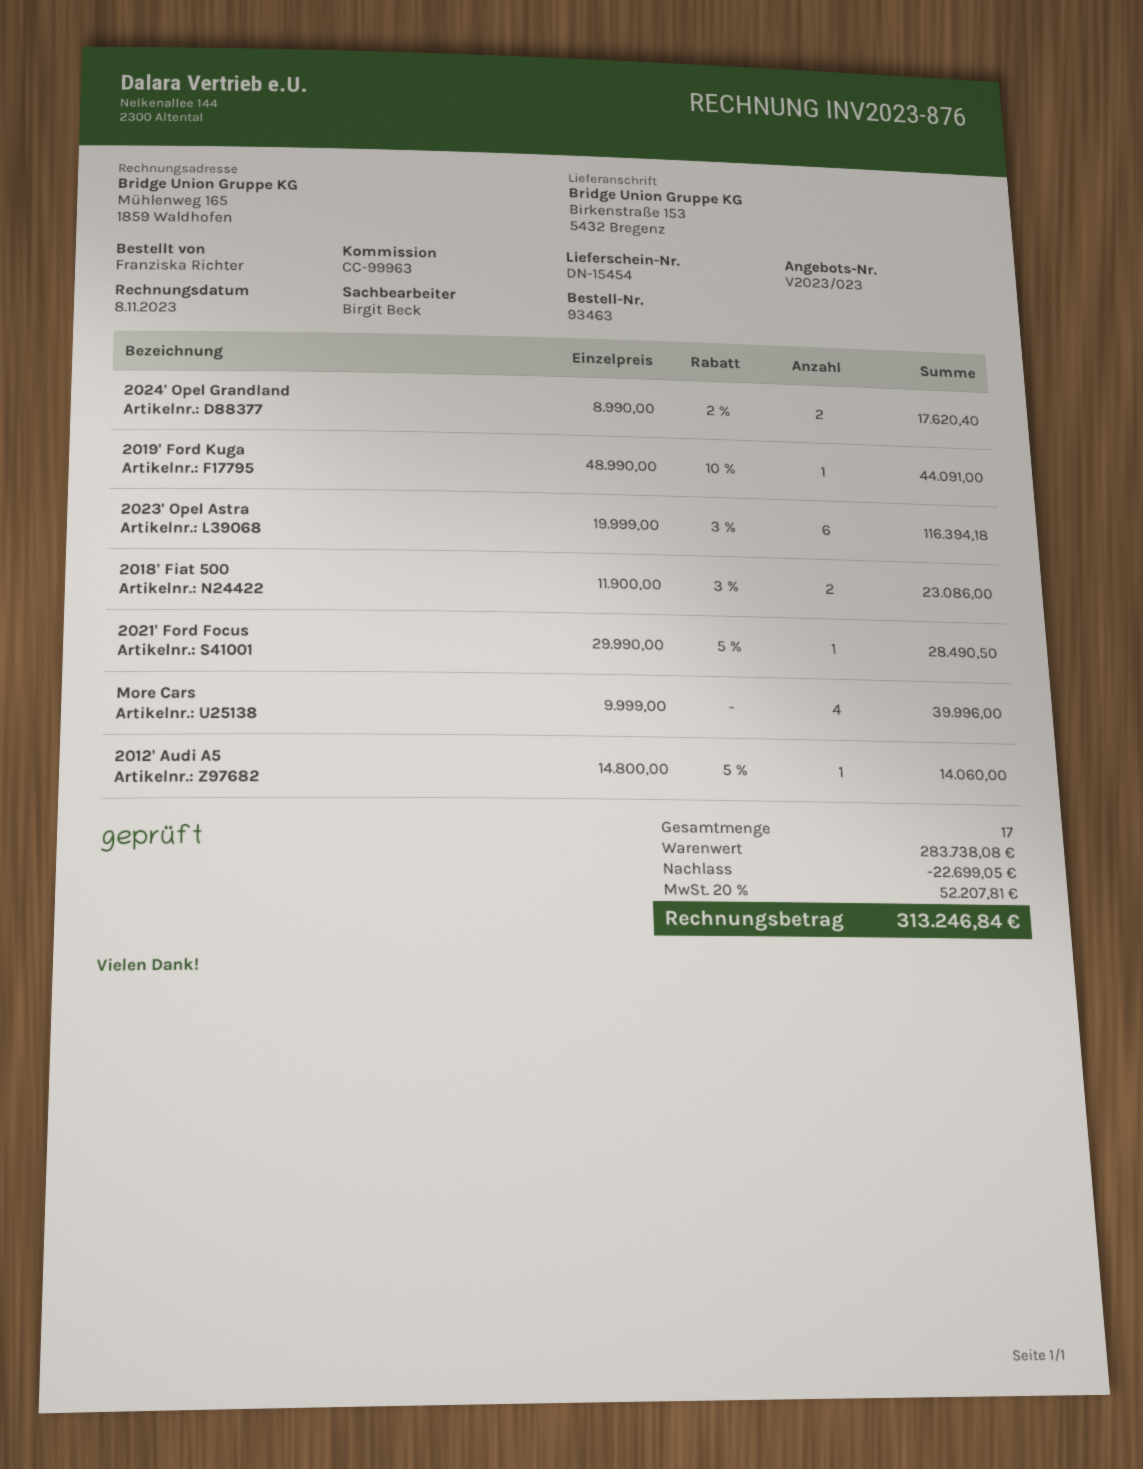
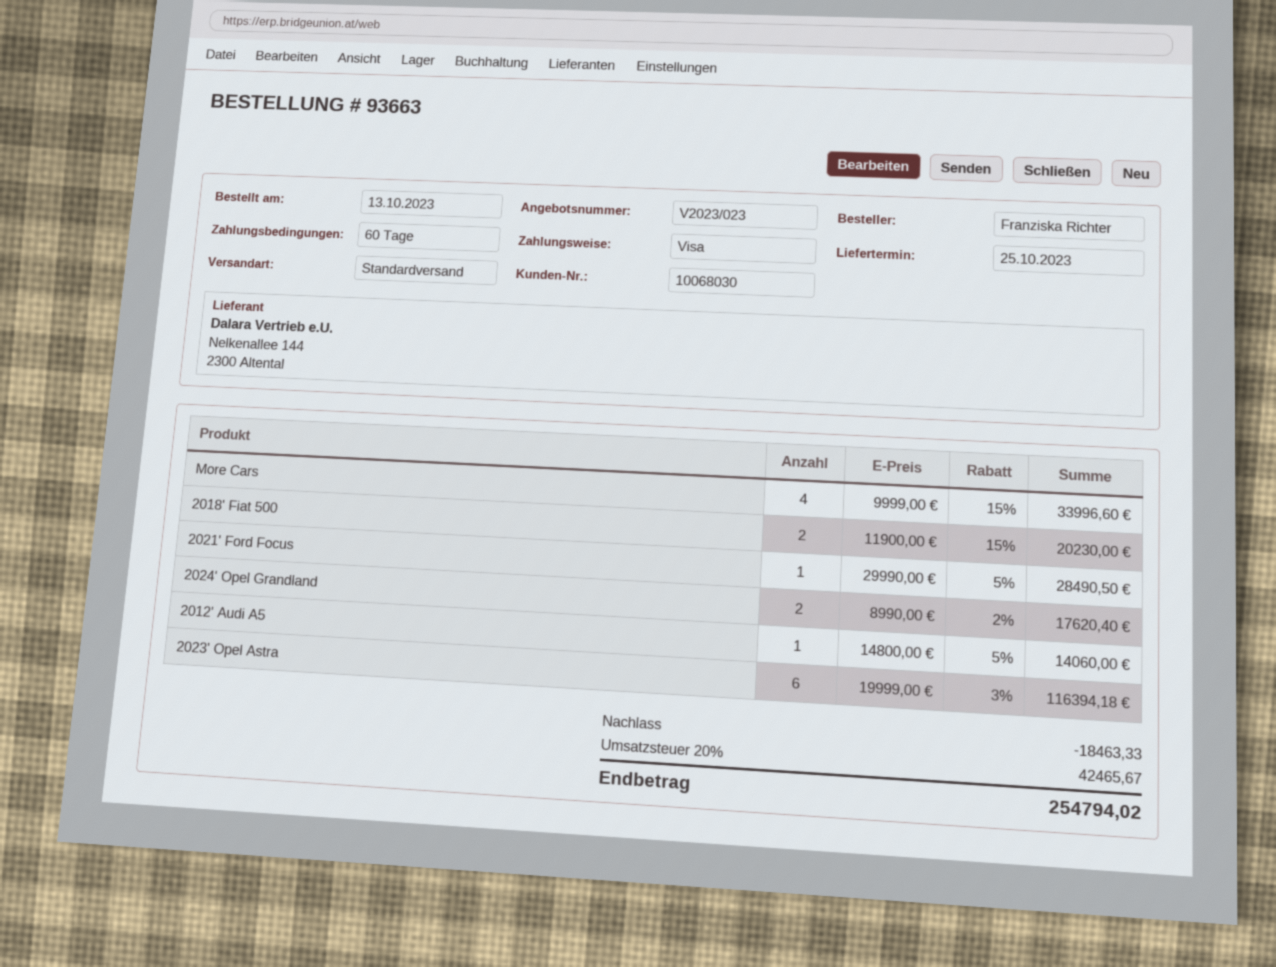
order number: 93463 -> 93663
2019' Ford Kuga: 1 x 48990.00 - 10% = 44091.00 -> none
2018' Fiat 500: 2 x 11900.00 - 3% = 23086.00 -> 2 x 11900.00 - 15% = 20230.00
More Cars: 4 x 9999.00 = 39996.00 -> 4 x 9999.00 - 15% = 33996.60
discount: 22699.05 -> 18463.33
tax: 20% = 52207.81 -> 20% = 42465.67
total: 313246.84 -> 254794.02

